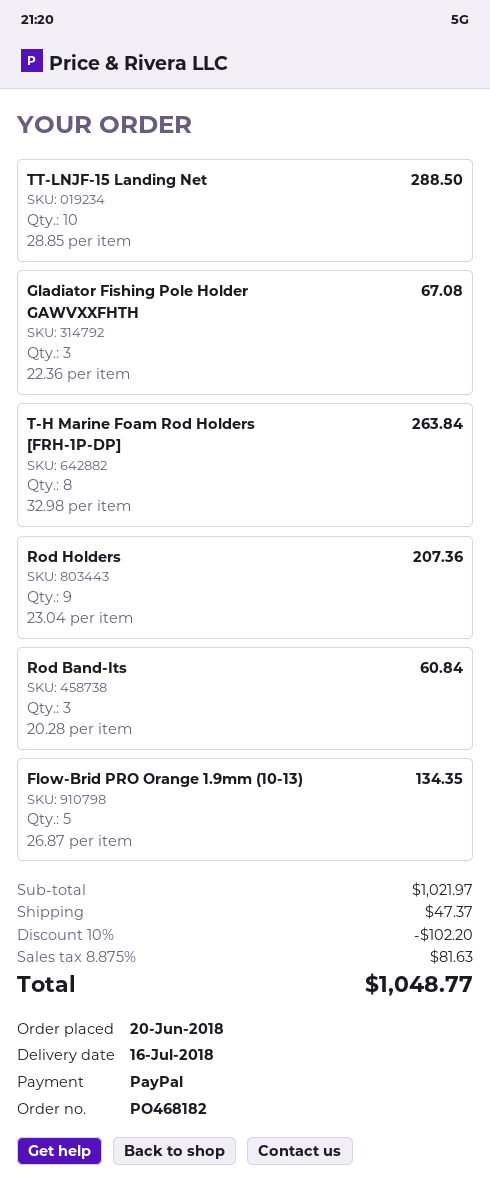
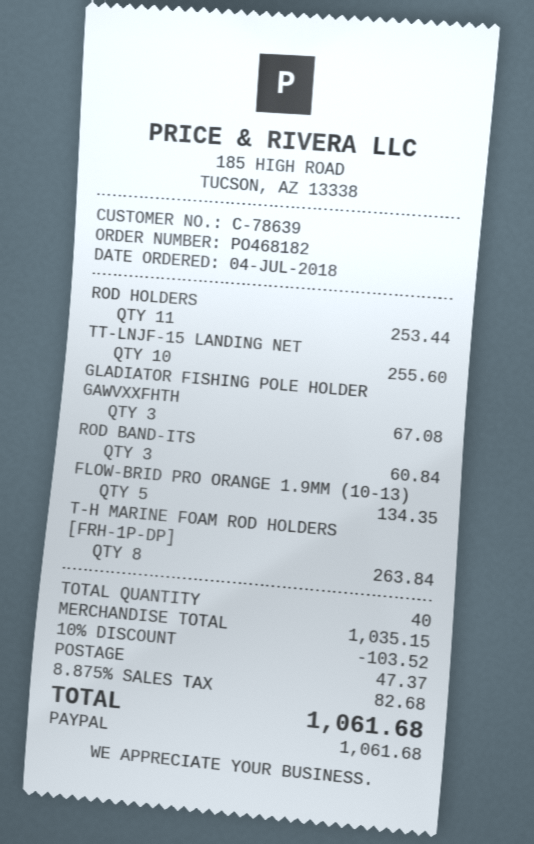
order date: 2018-06-20 -> 2018-07-04
TT-LNJF-15 Landing Net: 10 for 288.50 -> 10 for 255.60
Rod Holders: 9 for 207.36 -> 11 for 253.44
subtotal: 1021.97 -> 1035.15
discount: 10% = 102.20 -> 10% = 103.52
tax: 8.875% = 81.63 -> 8.875% = 82.68
total: 1048.77 -> 1061.68

